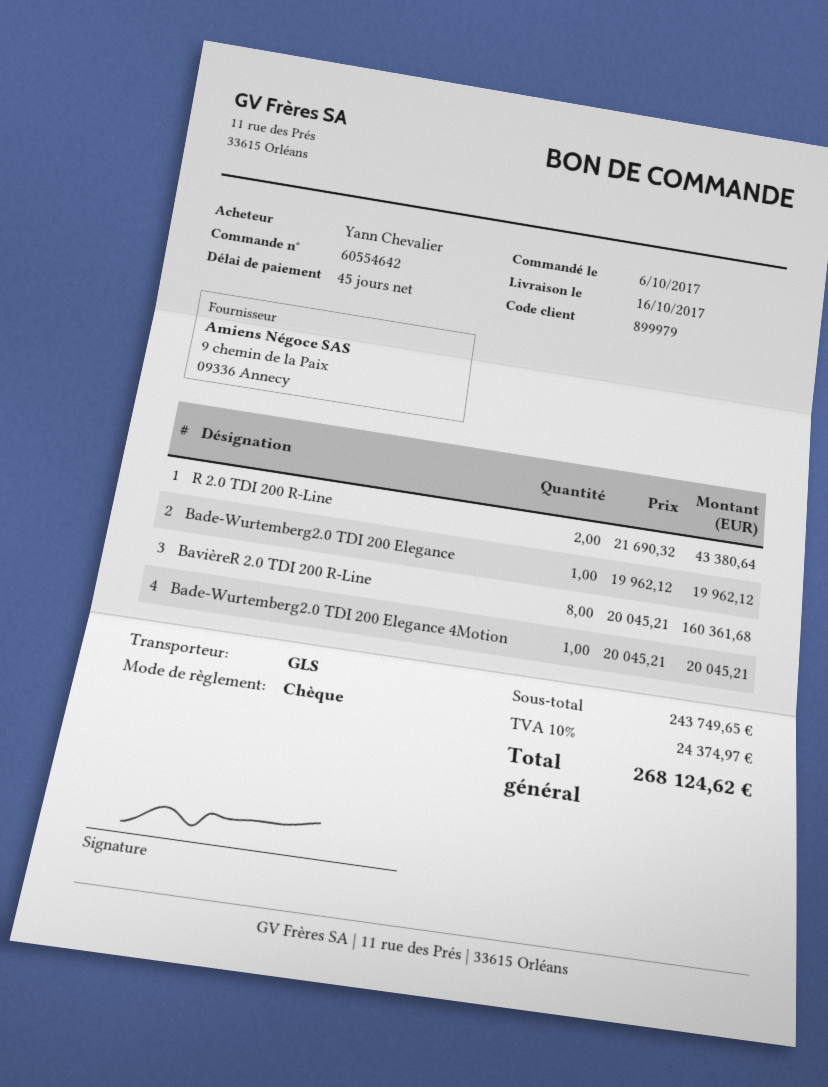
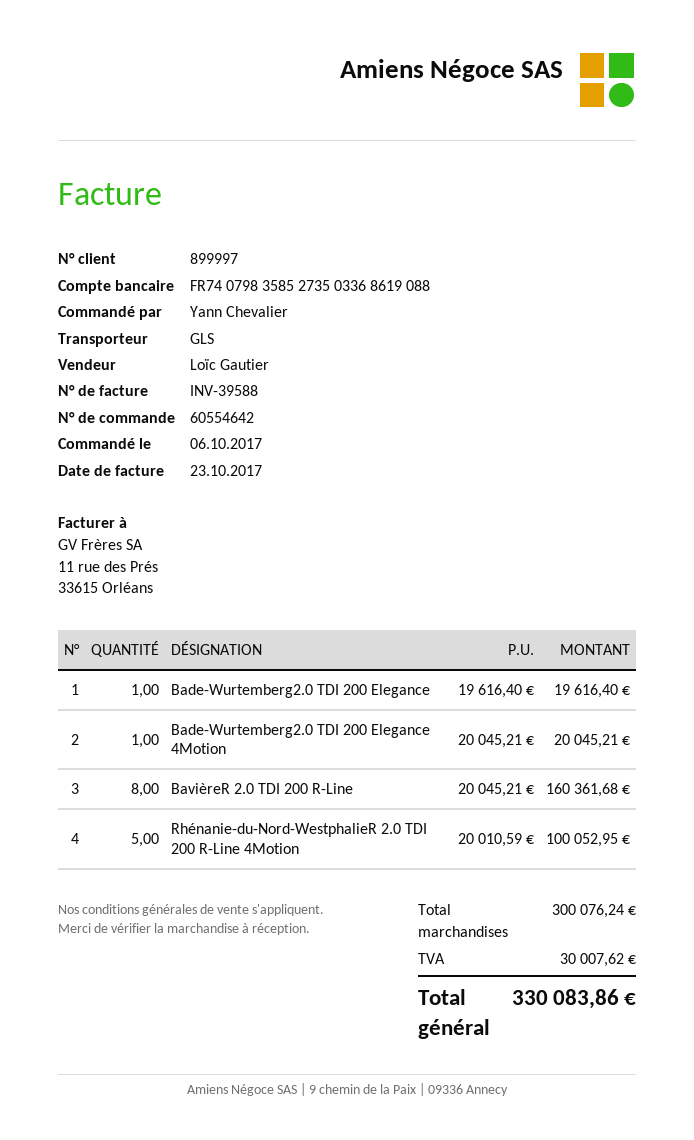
customer number: 899979 -> 899997
R 2.0 TDI 200 R-Line: 2 x 21690.32 = 43380.64 -> none
Bade-Wurtemberg2.0 TDI 200 Elegance: 1 x 19962.12 = 19962.12 -> 1 x 19616.40 = 19616.40
Rhénanie-du-Nord-WestphalieR 2.0 TDI 200 R-Line 4Motion: none -> 5 x 20010.59 = 100052.95
subtotal: 243749.65 -> 300076.24
tax: 24374.97 -> 30007.62
total: 268124.62 -> 330083.86

